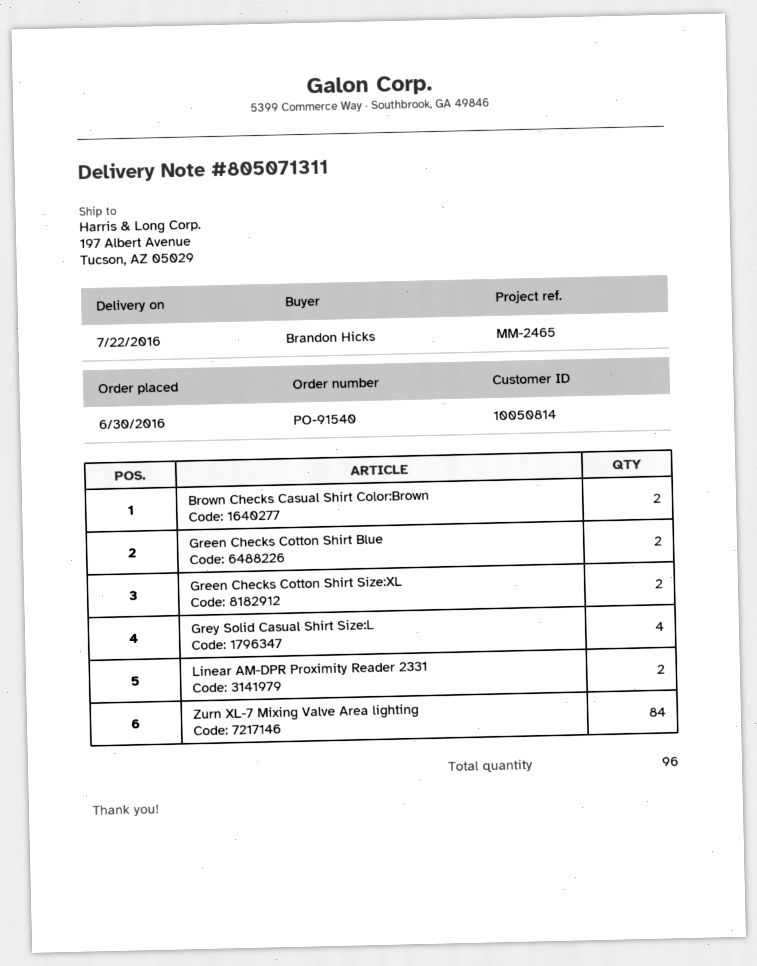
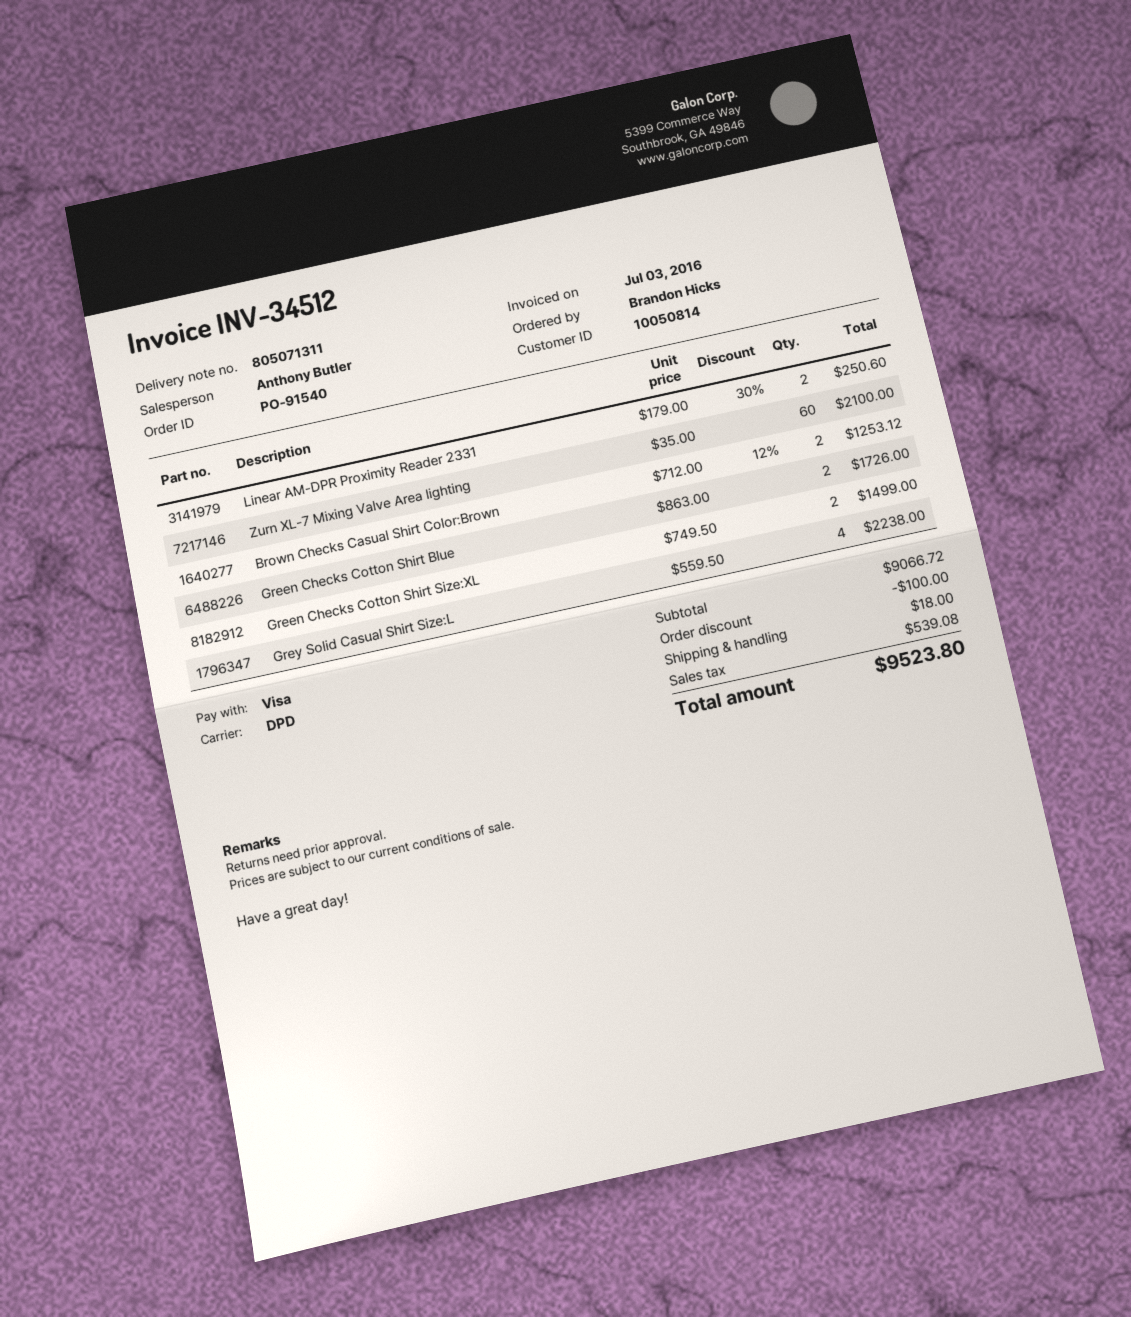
Zurn XL-7 Mixing Valve Area lighting: 84 -> 60

